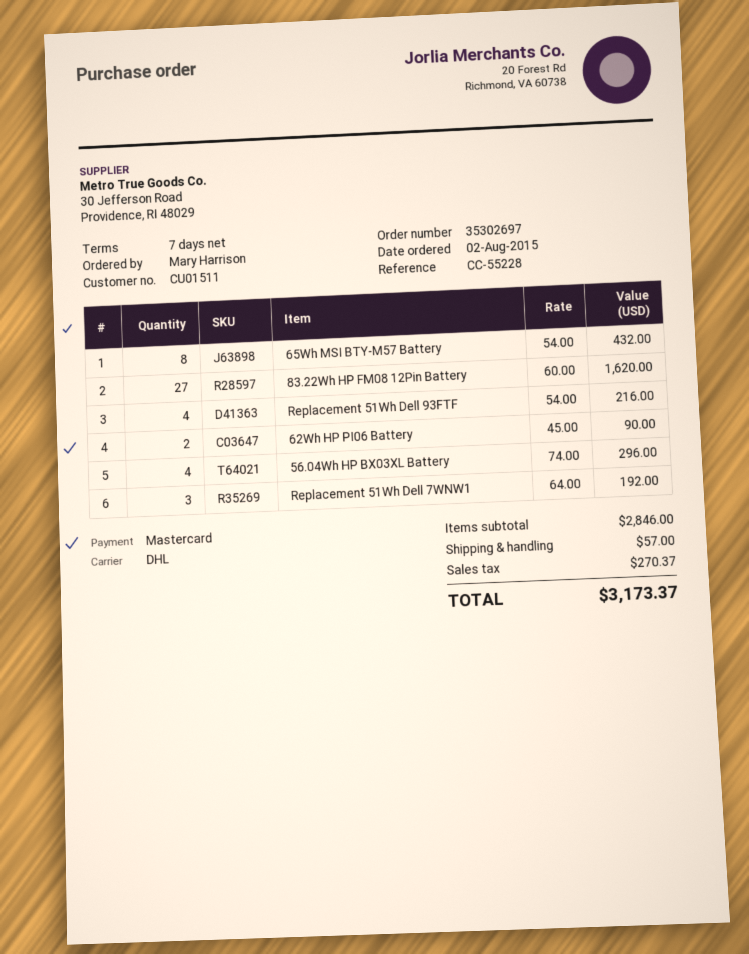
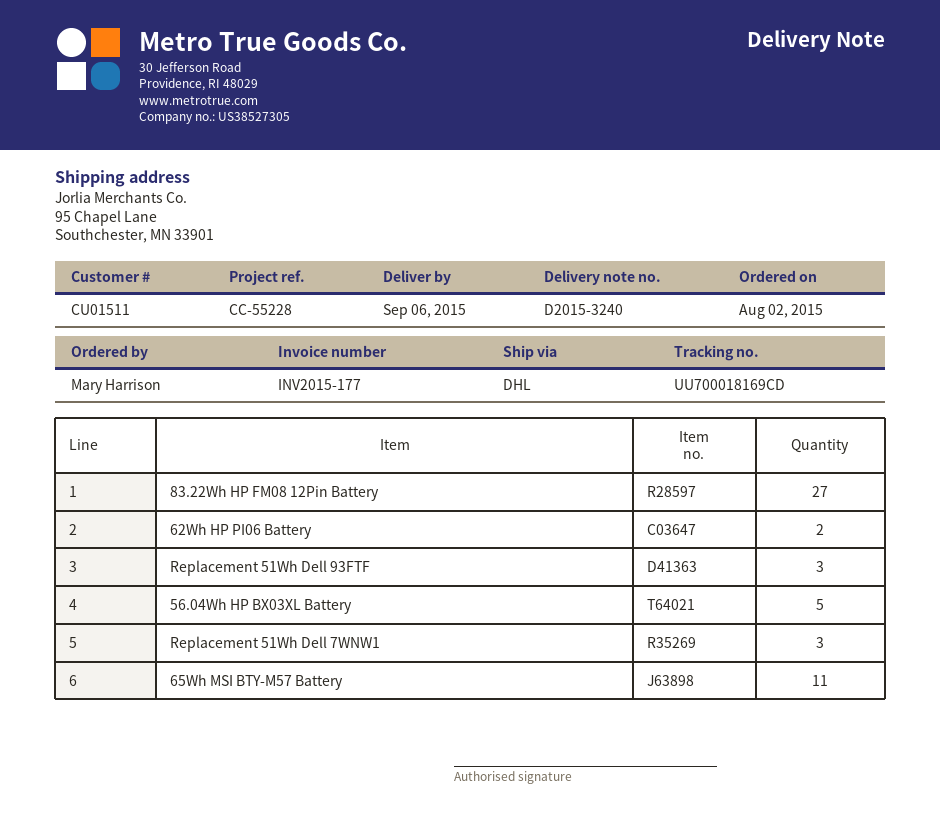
65Wh MSI BTY-M57 Battery: 8 -> 11
Replacement 51Wh Dell 93FTF: 4 -> 3
56.04Wh HP BX03XL Battery: 4 -> 5

